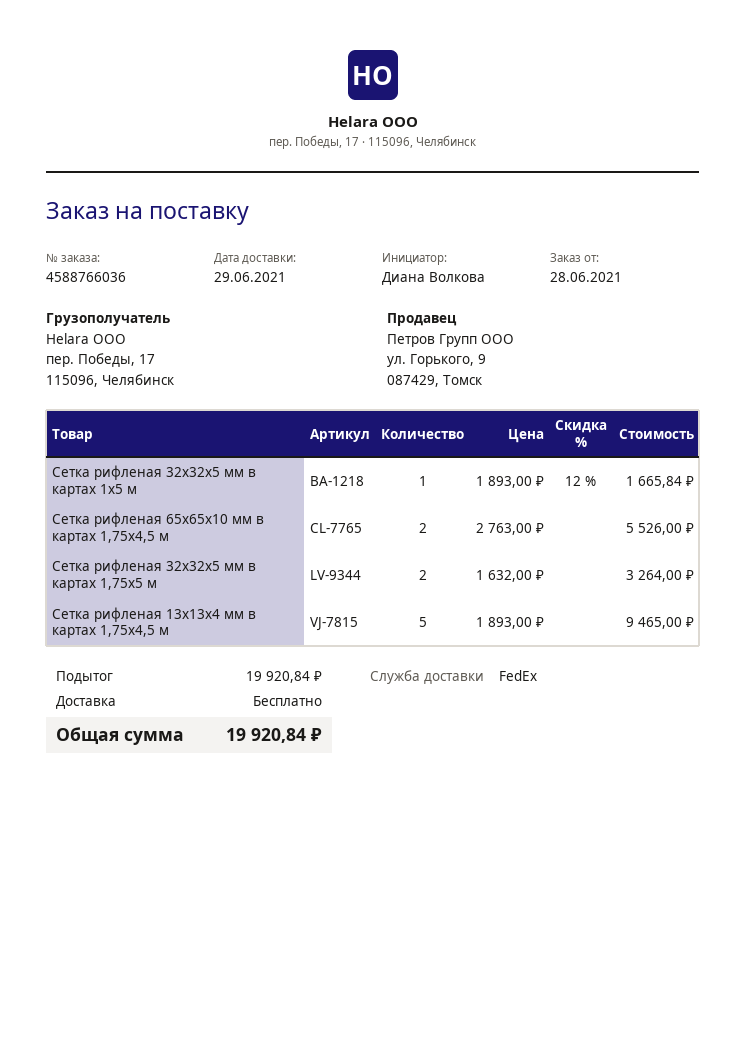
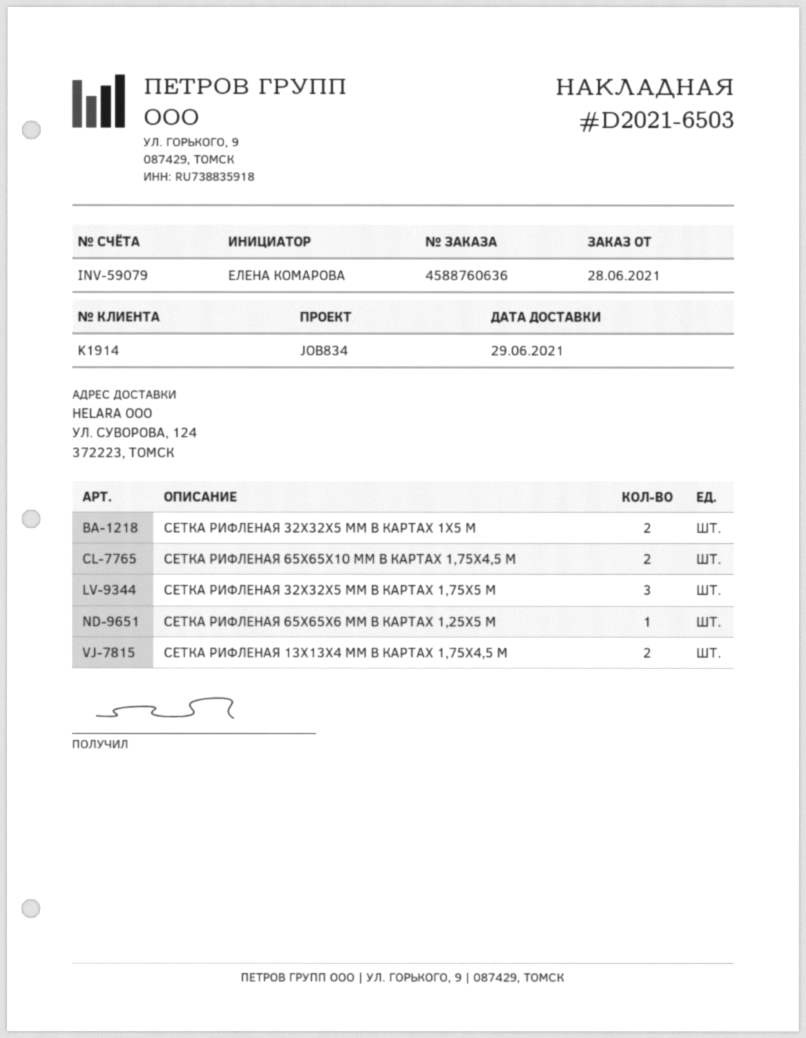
order number: 4588766036 -> 4588760636
ordered by: Диана Волкова -> ЕЛЕНА КОМАРОВА
ship to: пер. Победы, 17, 115096, Челябинск -> УЛ. СУВОРОВА, 124, 372223, ТОМСК
Сетка рифленая 32х32х5 мм в картах 1х5 м: 1 -> 2
Сетка рифленая 32х32х5 мм в картах 1,75х5 м: 2 -> 3
Сетка рифленая 13х13х4 мм в картах 1,75х4,5 м: 5 -> 2
СЕТКА РИФЛЕНАЯ 65Х65Х6 ММ В КАРТАХ 1,25Х5 М: none -> 1

